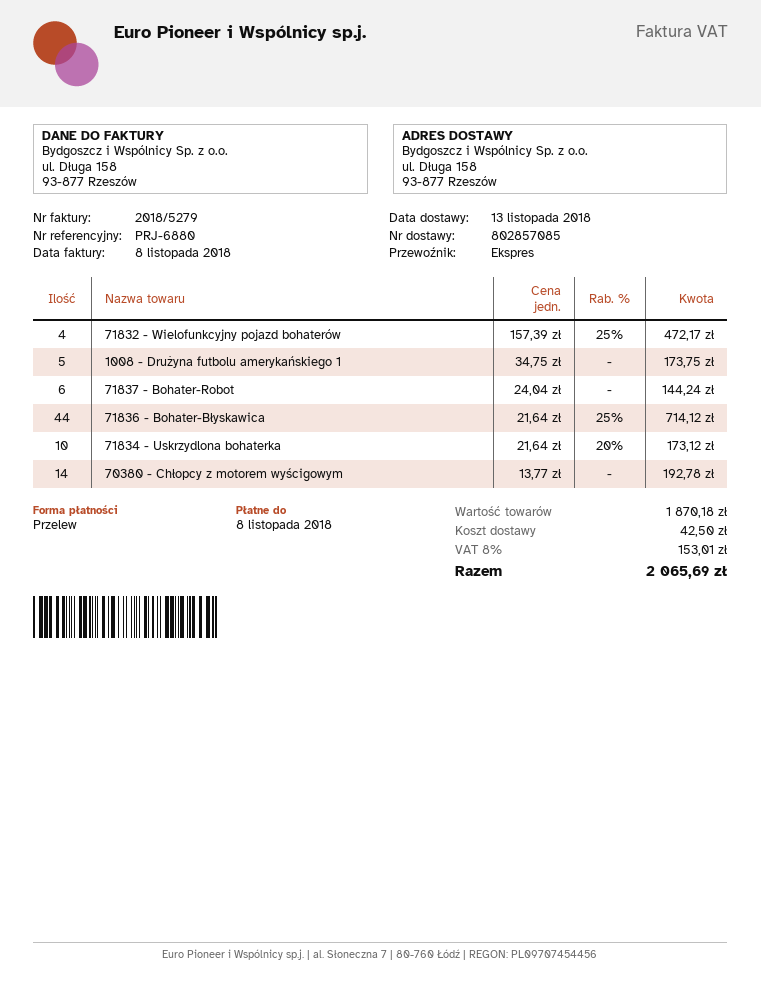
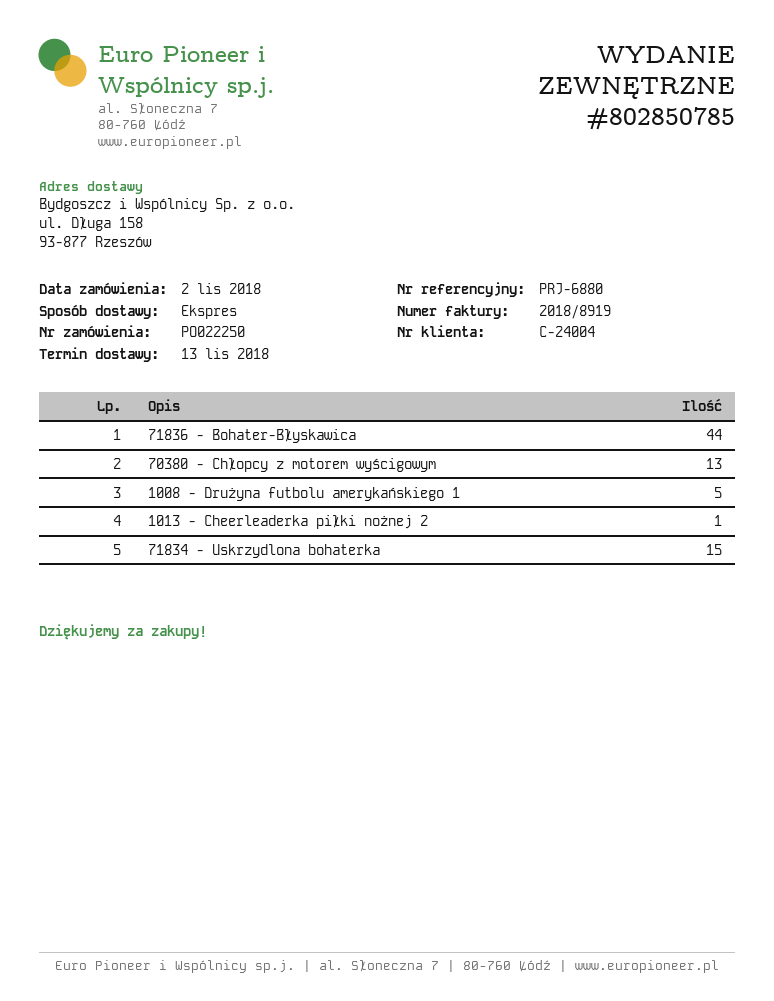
delivery note number: 802857085 -> 802850785
invoice number: 2018/5279 -> 2018/8919
71832 - Wielofunkcyjny pojazd bohaterów: 4 -> none
71837 - Bohater-Robot: 6 -> none
71834 - Uskrzydlona bohaterka: 10 -> 15
70380 - Chłopcy z motorem wyścigowym: 14 -> 13
1013 - Cheerleaderka piłki nożnej 2: none -> 1

